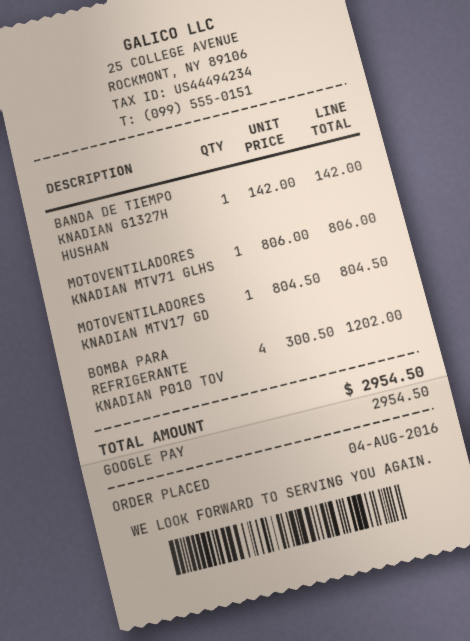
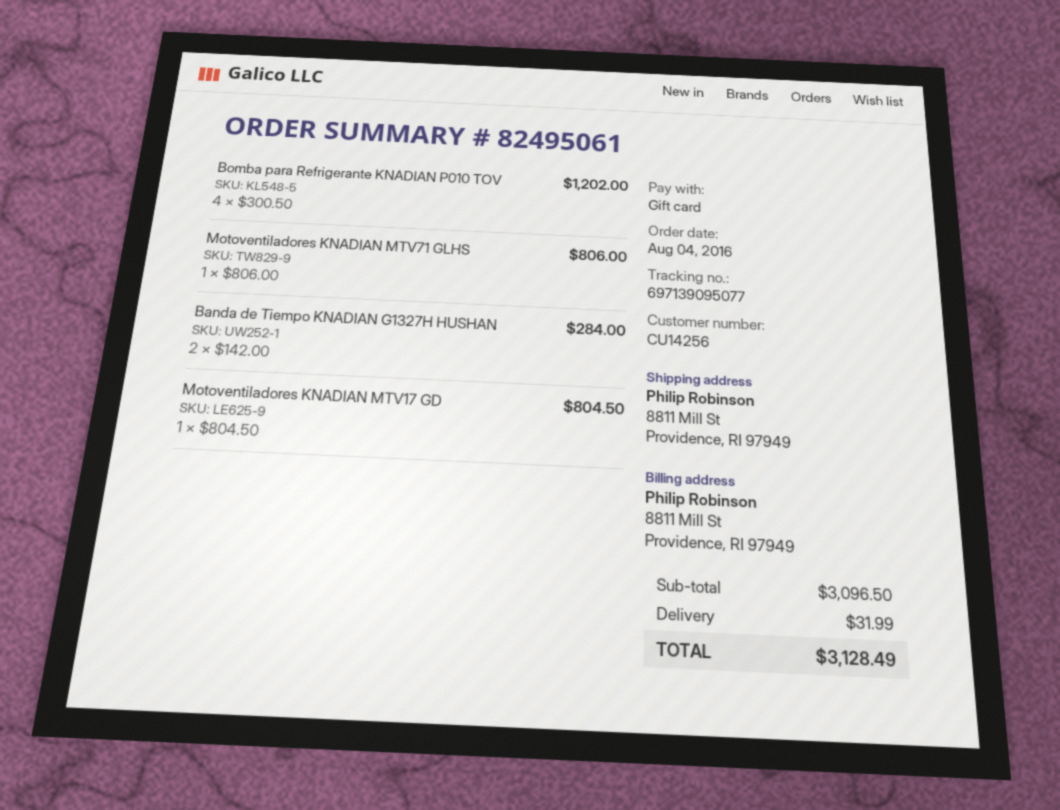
payment method: Google Pay -> gift card
BANDA DE TIEMPO KNADIAN G1327H HUSHAN: 1 x 142.00 = 142.00 -> 2 x 142.00 = 284.00
shipping: none -> 31.99
total: 2954.50 -> 3128.49

